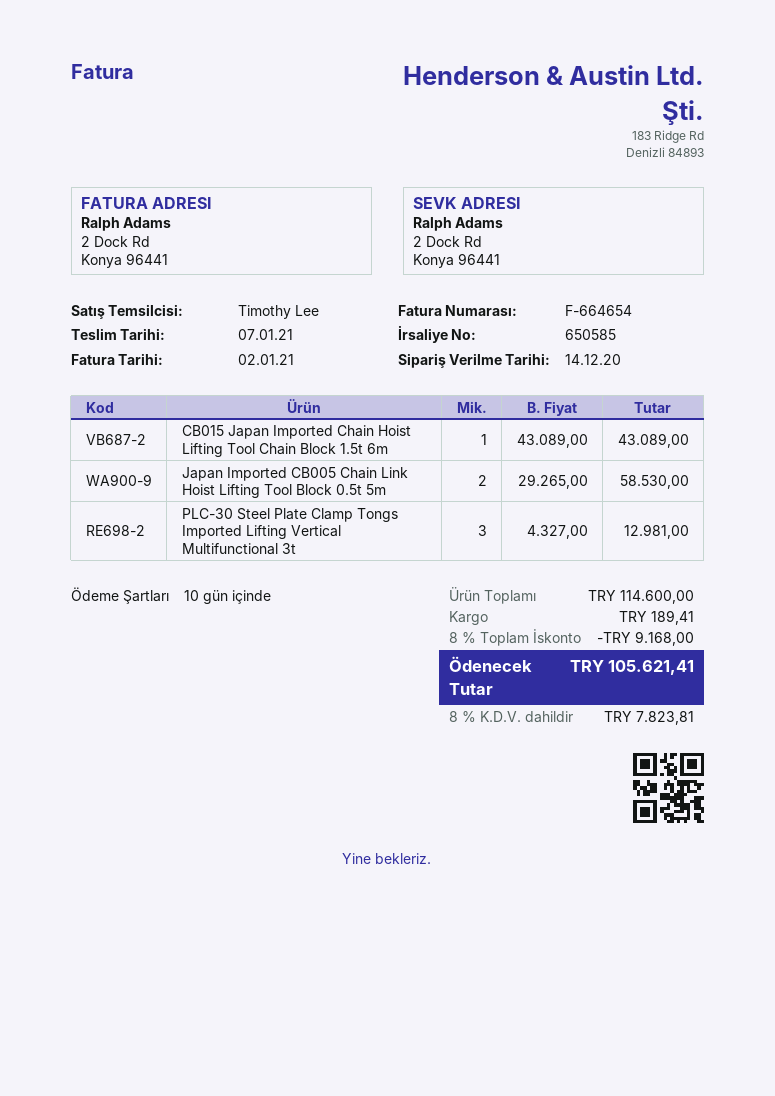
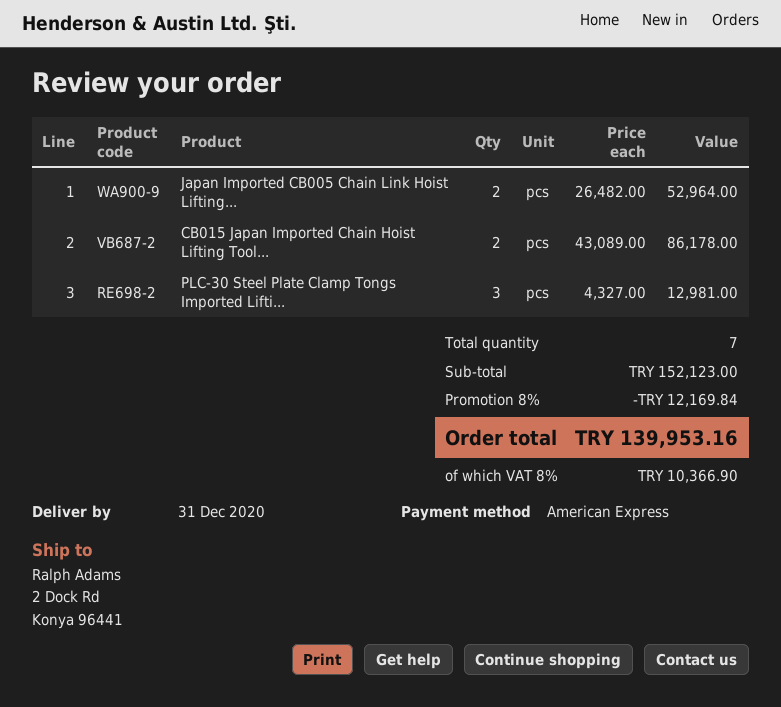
delivery date: 2021-01-07 -> 2020-12-31
CB015 Japan Imported Chain Hoist Lifting Tool Chain Block 1.5t 6m: 1 x 43089.00 = 43089.00 -> 2 x 43089.00 = 86178.00
Japan Imported CB005 Chain Link Hoist Lifting Tool Block 0.5t 5m: 2 x 29265.00 = 58530.00 -> 2 x 26482.00 = 52964.00
subtotal: 114600.00 -> 152123.00
discount: 8% = 9168.00 -> 8% = 12169.84
shipping: 189.41 -> none
tax: 8% = 7823.81 -> 8% = 10366.90
total: 105621.41 -> 139953.16

